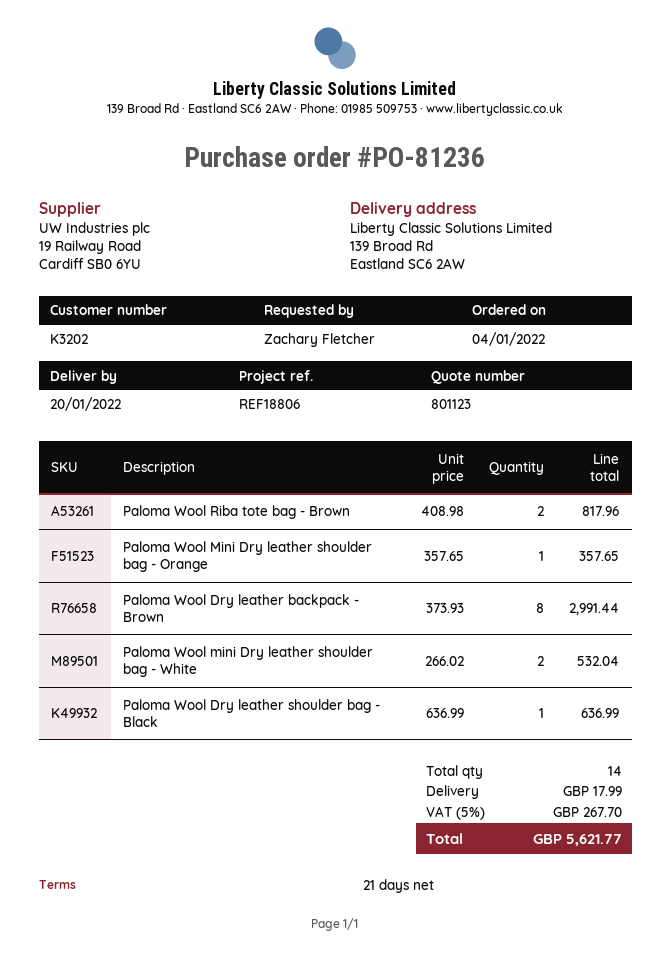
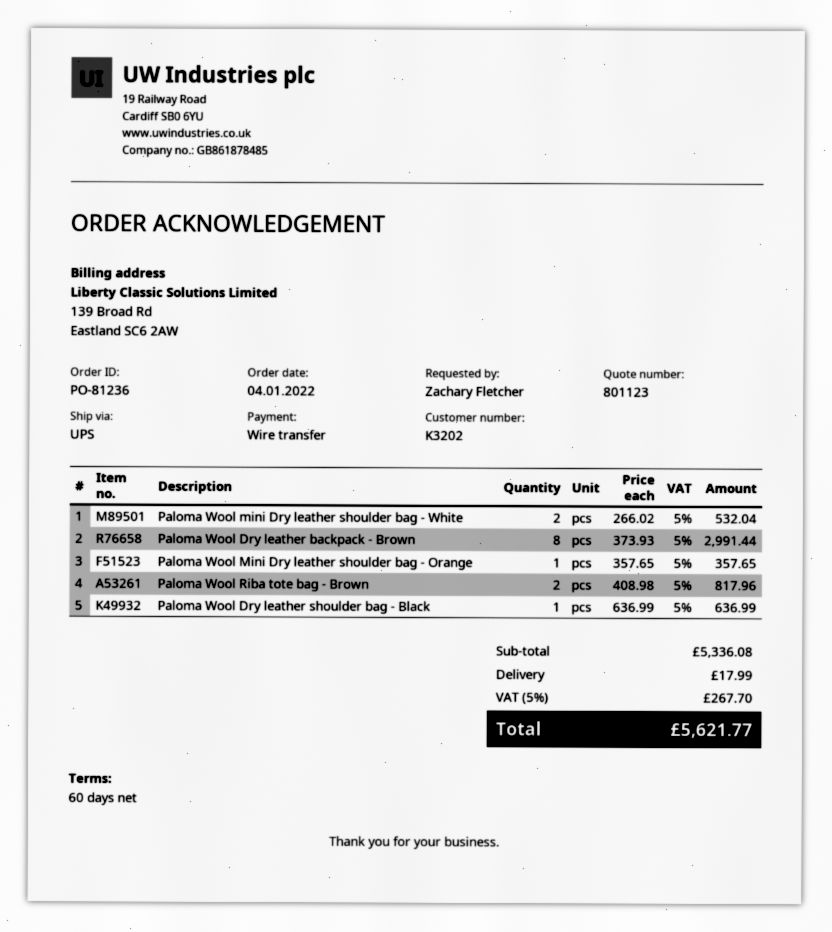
payment terms: 21 days -> 60 days

